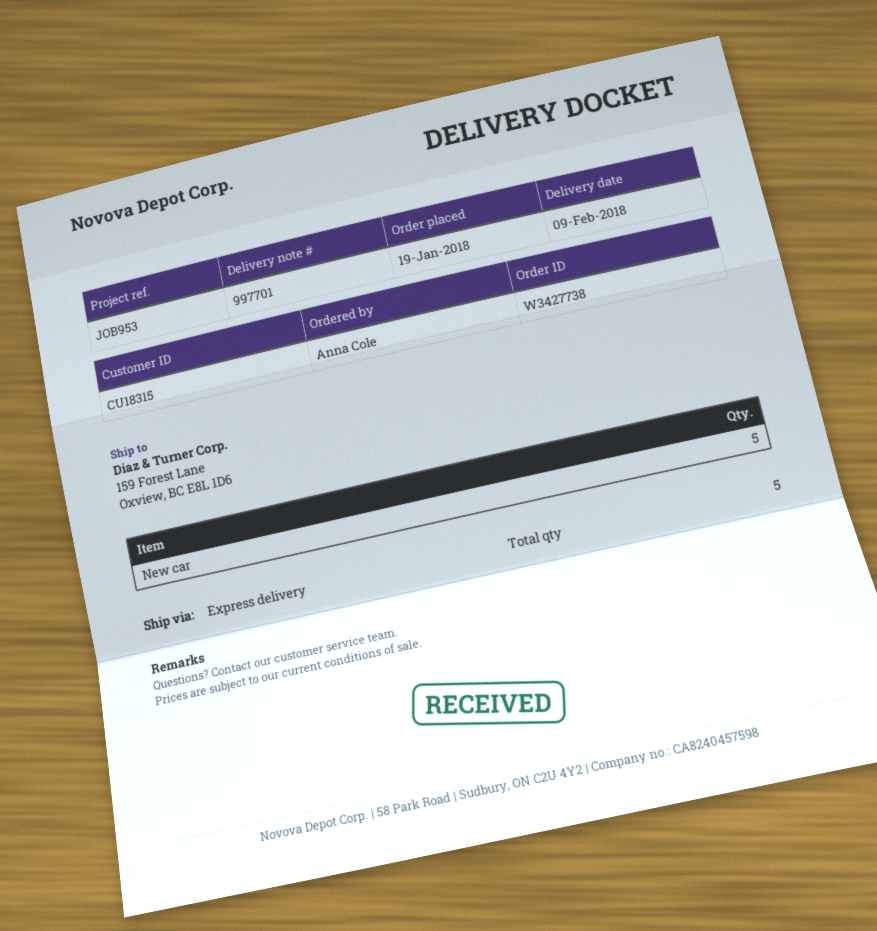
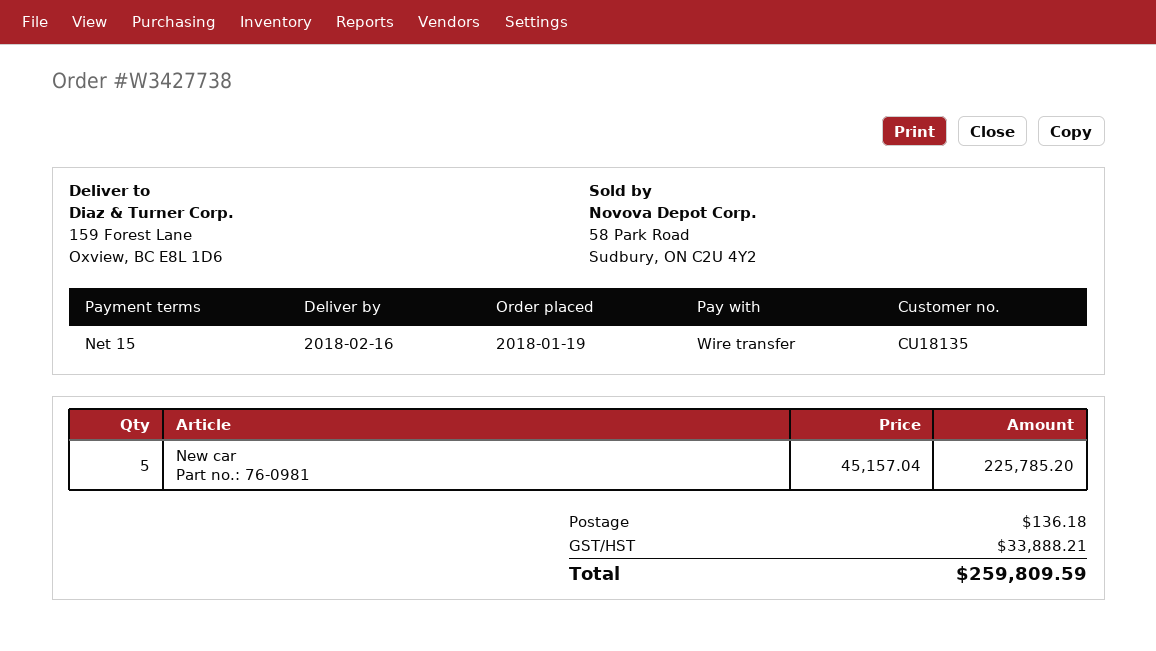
delivery date: 2018-02-09 -> 2018-02-16
customer number: CU18315 -> CU18135

